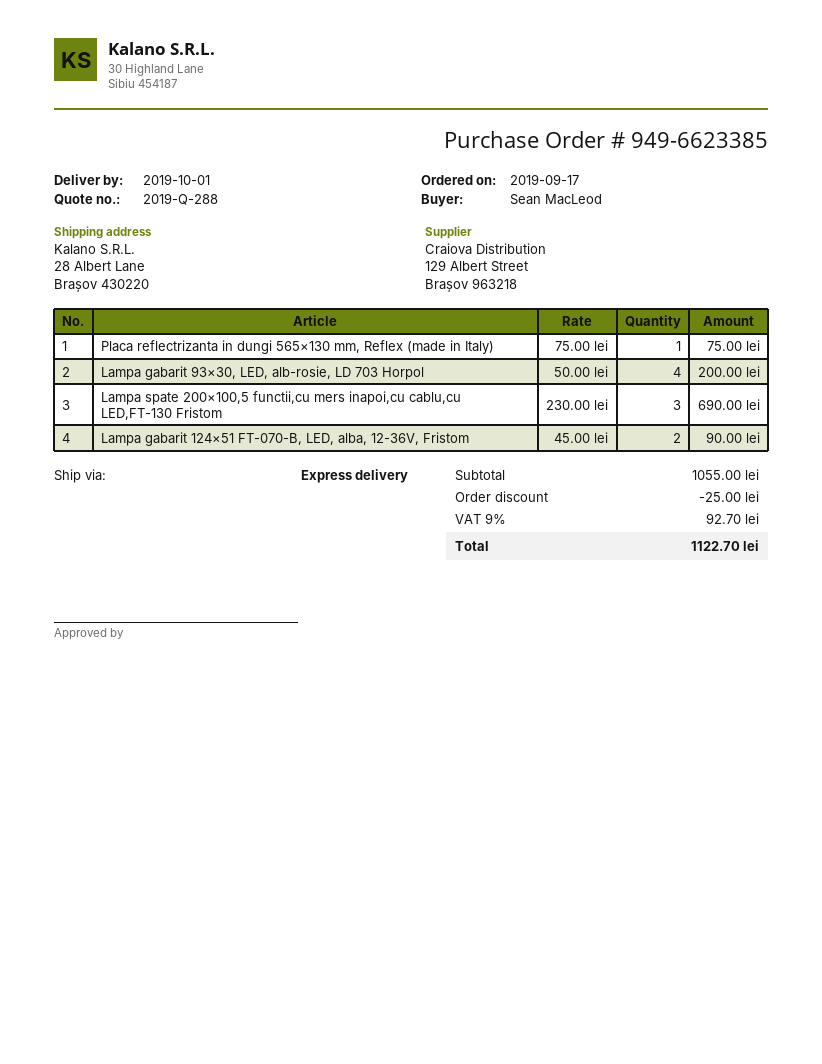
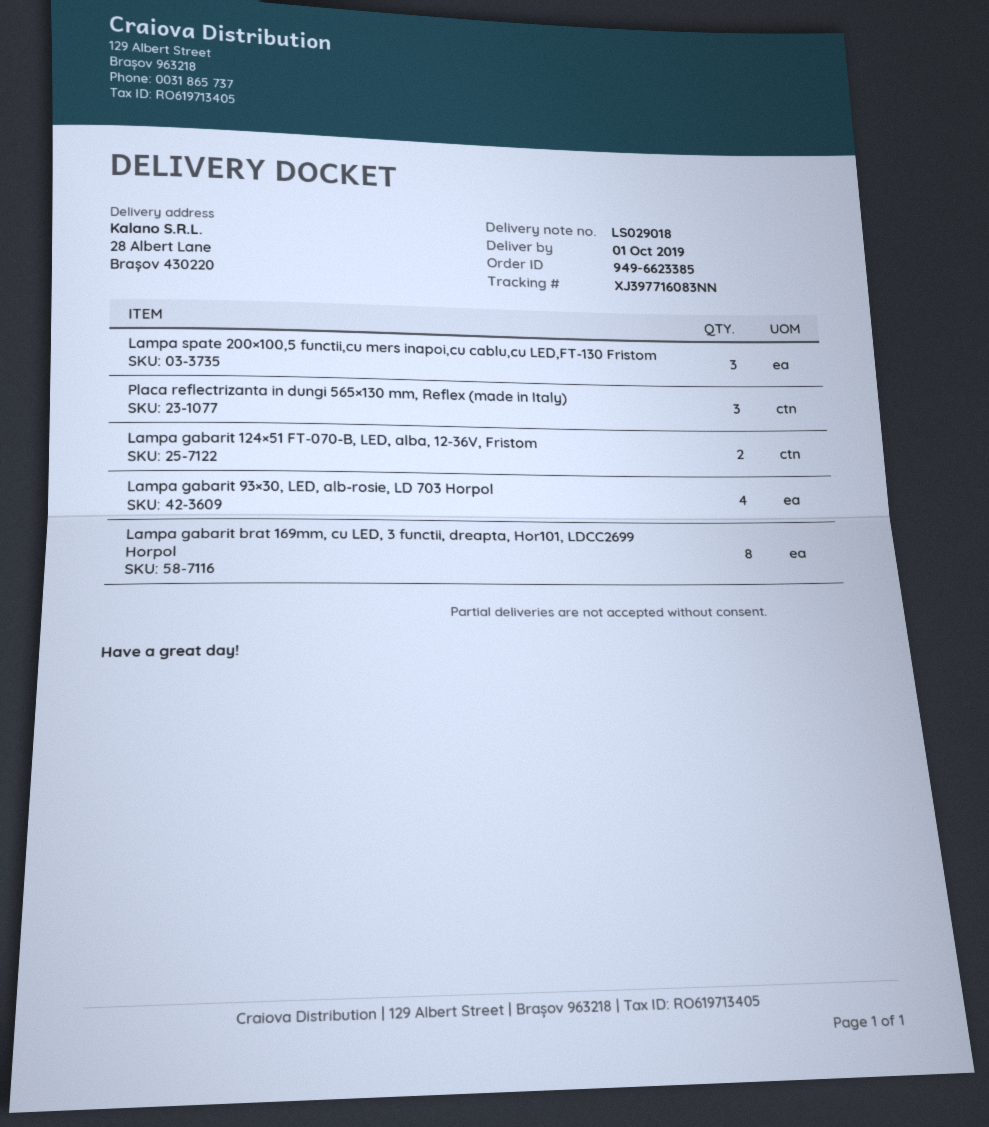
Placa reflectrizanta in dungi 565×130 mm, Reflex (made in Italy): 1 -> 3
Lampa gabarit brat 169mm, cu LED, 3 functii, dreapta, Hor101, LDCC2699 Horpol: none -> 8

